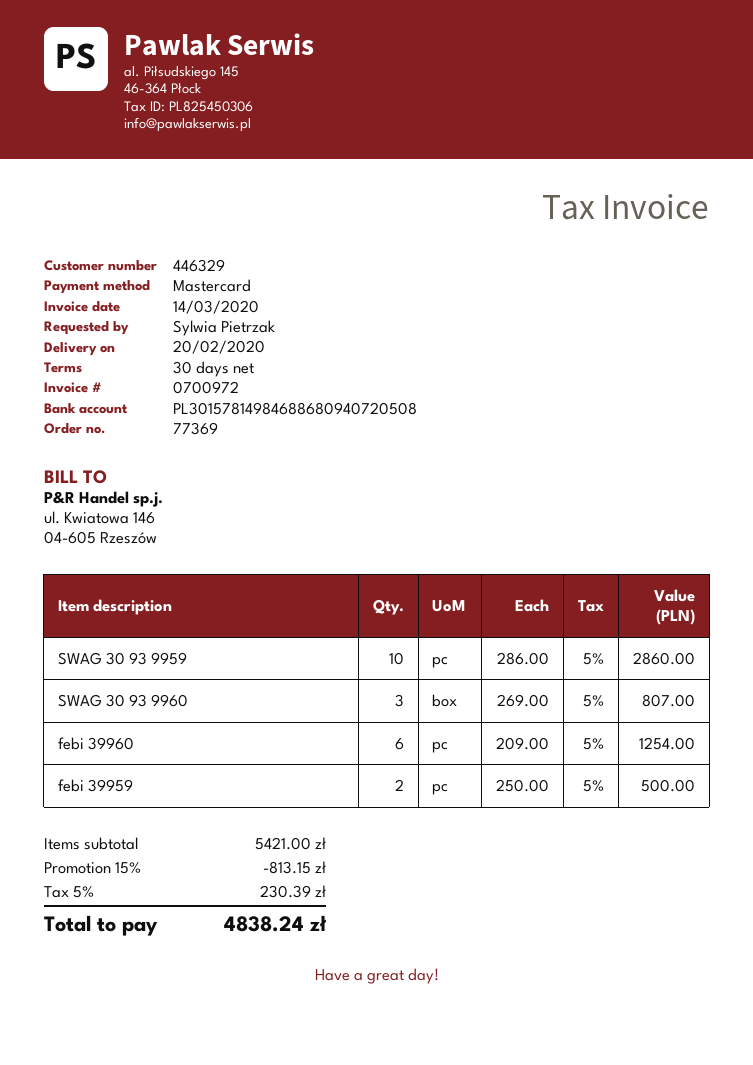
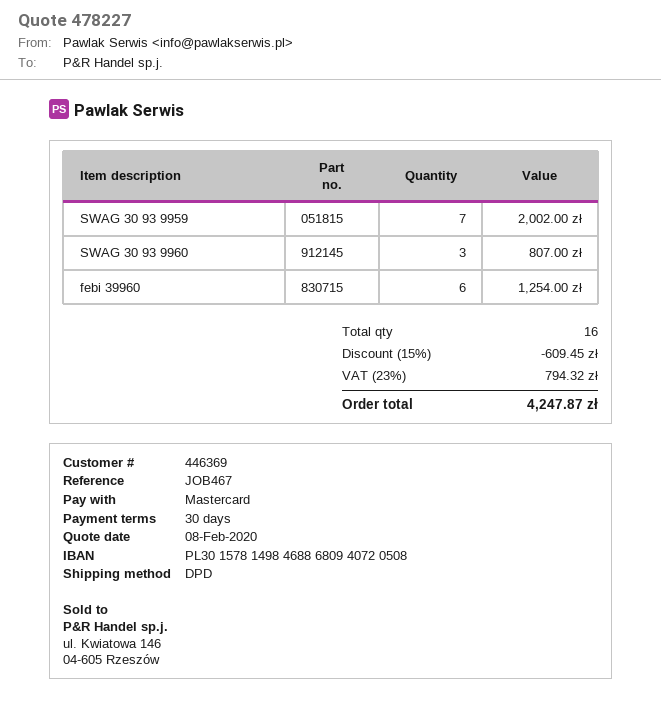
customer number: 446329 -> 446369
SWAG 30 93 9959: 10 for 2860.00 -> 7 for 2002.00
febi 39959: 2 for 500.00 -> none
discount: 15% = 813.15 -> 15% = 609.45
tax: 5% = 230.39 -> 23% = 794.32
total: 4838.24 -> 4247.87

